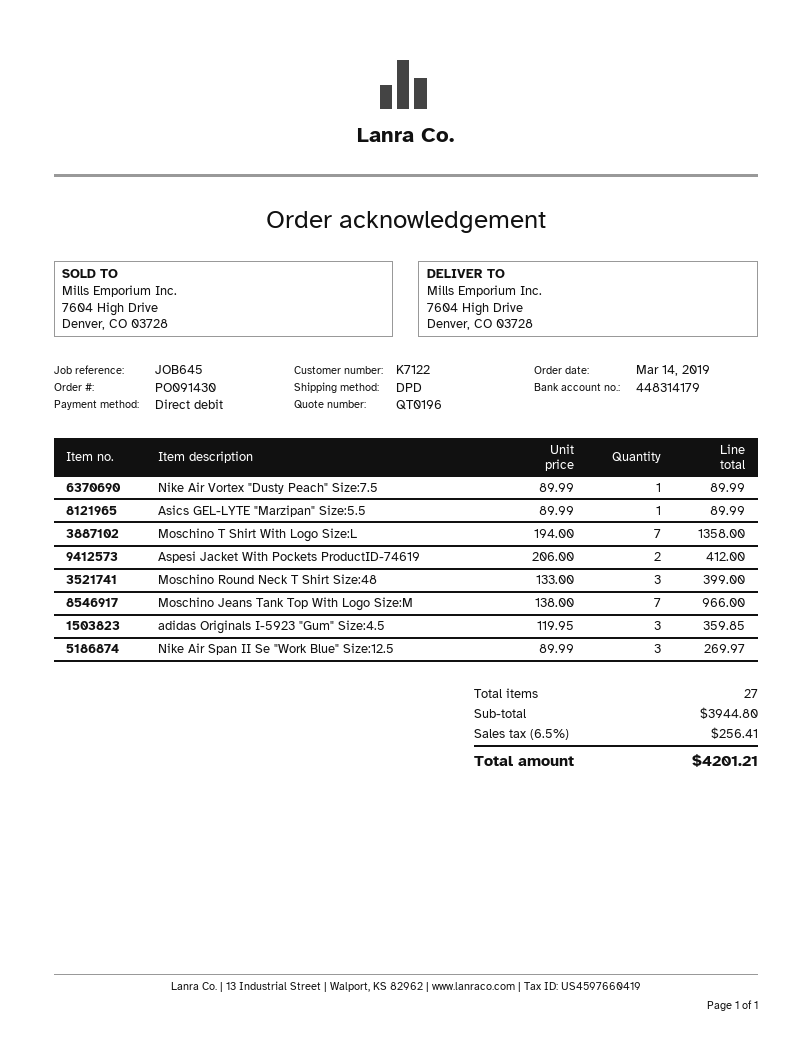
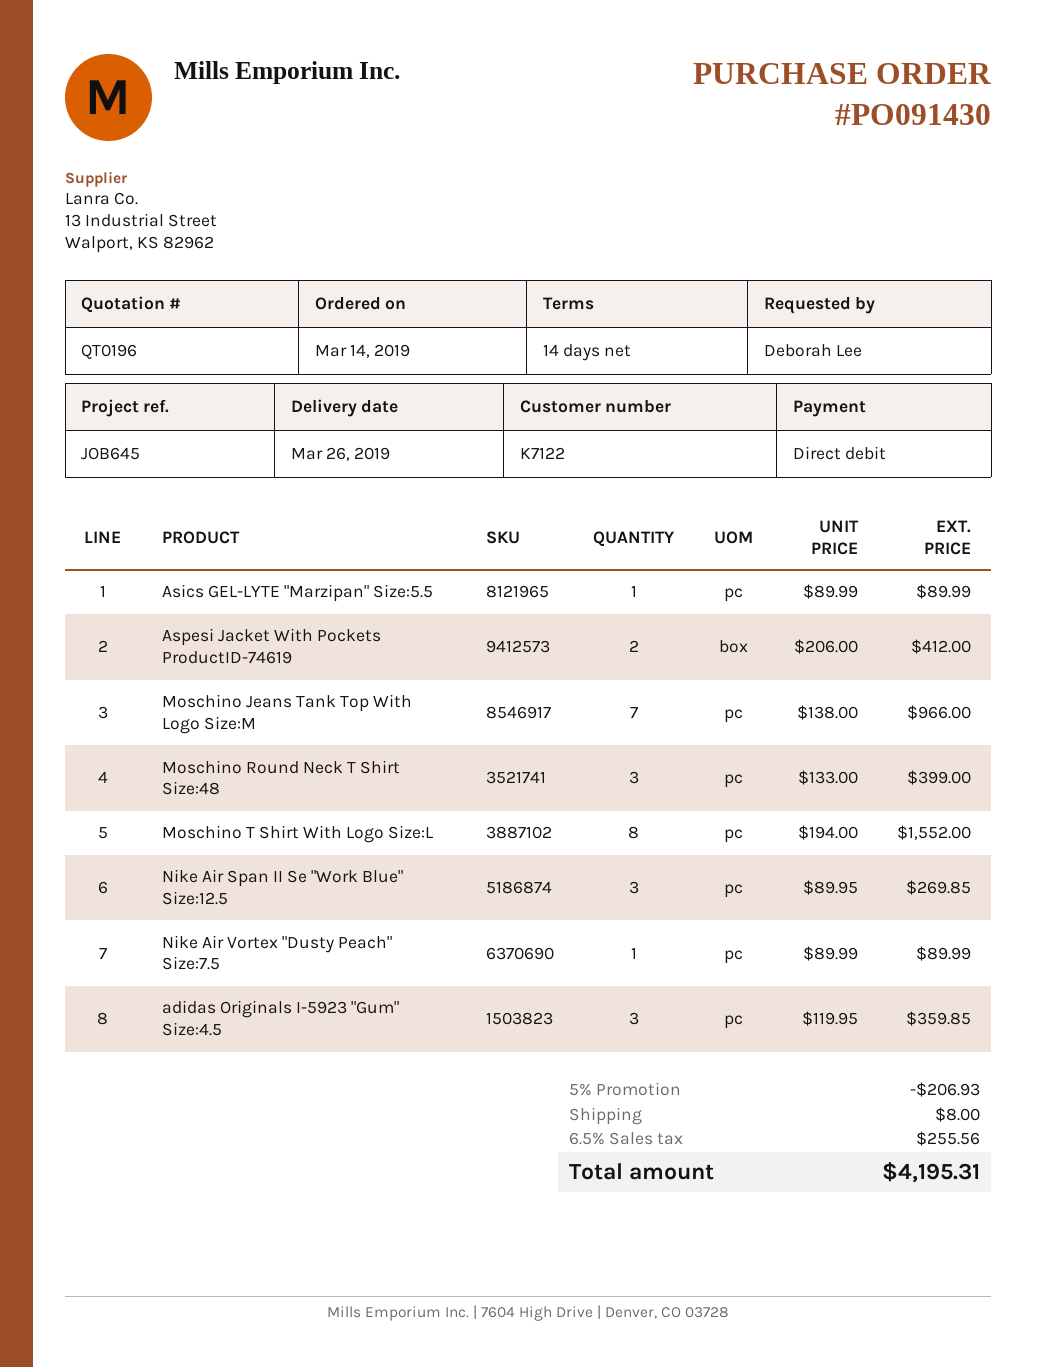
Moschino T Shirt With Logo Size:L: 7 x 194.00 = 1358.00 -> 8 x 194.00 = 1552.00
Nike Air Span II Se "Work Blue" Size:12.5: 3 x 89.99 = 269.97 -> 3 x 89.95 = 269.85
discount: none -> 5% = 206.93
shipping: none -> 8.00
tax: 6.5% = 256.41 -> 6.5% = 255.56
total: 4201.21 -> 4195.31

